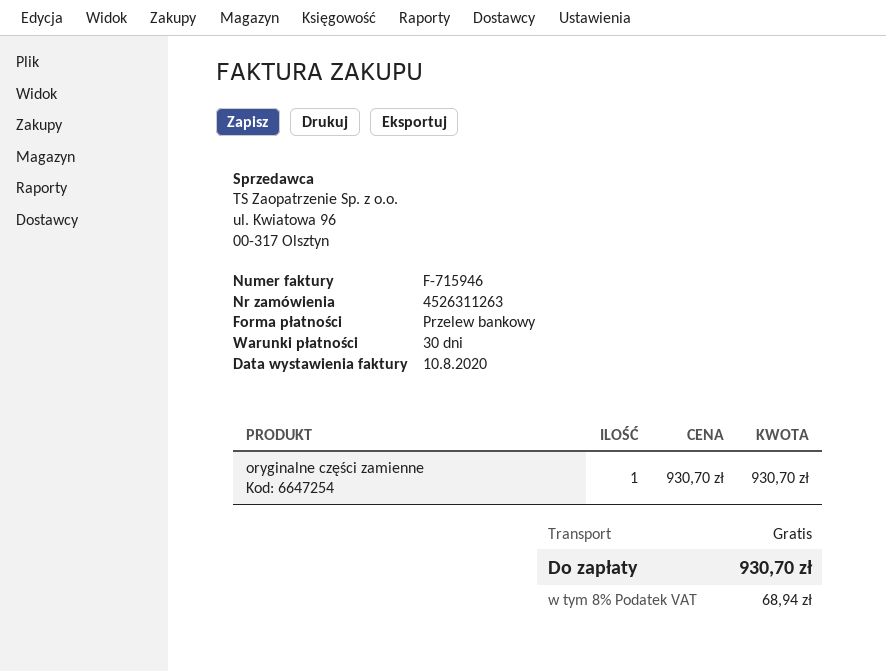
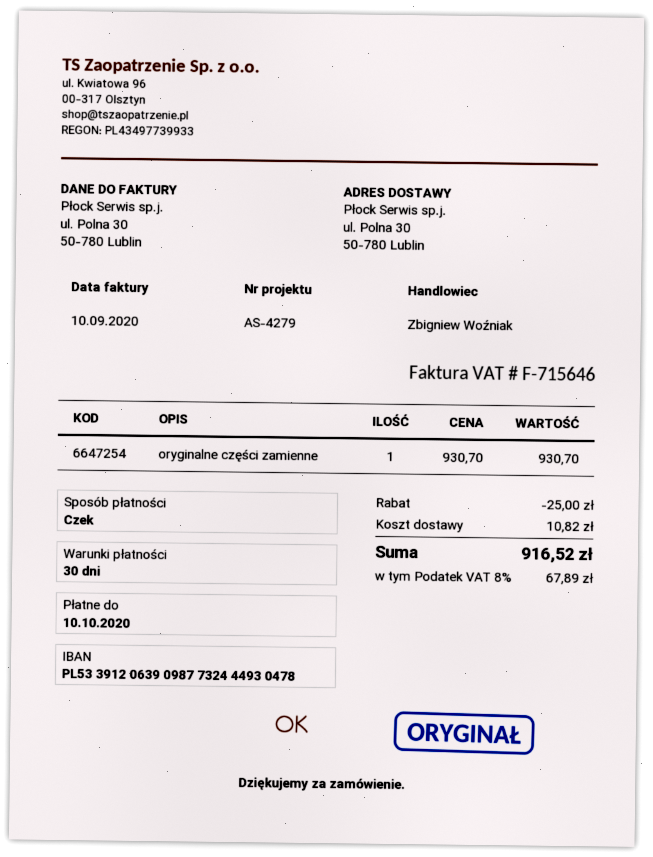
invoice number: F-715946 -> F-715646
invoice date: 2020-08-10 -> 2020-09-10
payment method: bank transfer -> cheque
discount: none -> 25.00
shipping: 0.00 -> 10.82
tax: 8% = 68.94 -> 8% = 67.89
total: 930.70 -> 916.52

